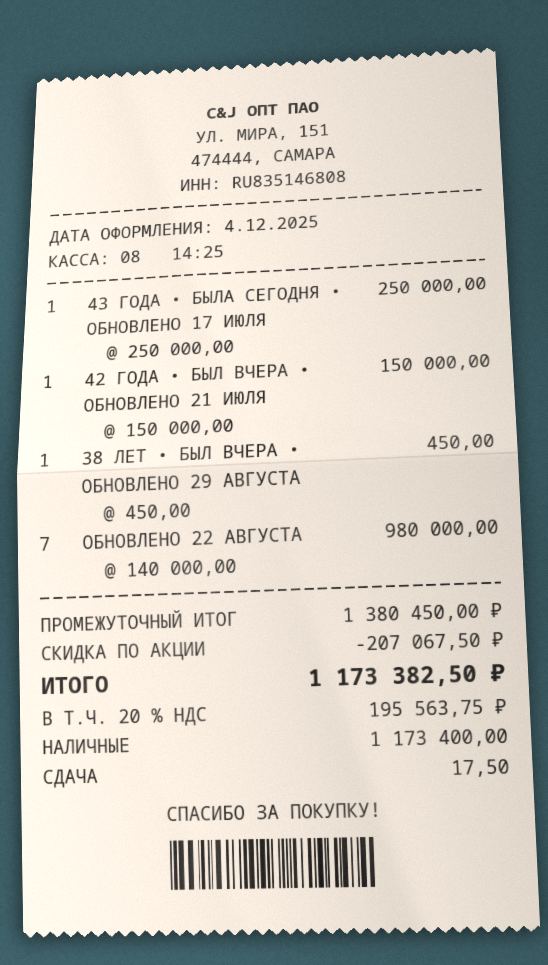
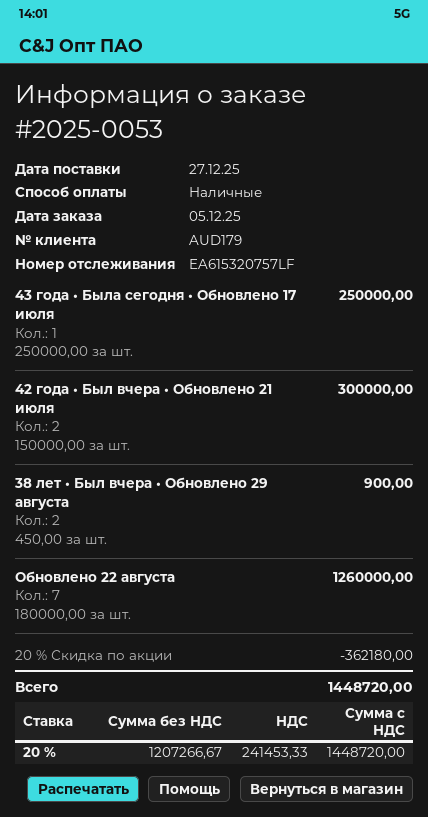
order date: 2025-12-04 -> 2025-12-05
42 ГОДА • БЫЛ ВЧЕРА • ОБНОВЛЕНО 21 ИЮЛЯ: 1 x 150000.00 = 150000.00 -> 2 x 150000.00 = 300000.00
38 ЛЕТ • БЫЛ ВЧЕРА • ОБНОВЛЕНО 29 АВГУСТА: 1 x 450.00 = 450.00 -> 2 x 450.00 = 900.00
ОБНОВЛЕНО 22 АВГУСТА: 7 x 140000.00 = 980000.00 -> 7 x 180000.00 = 1260000.00
discount: 207067.50 -> 362180.00
tax: 20% = 195563.75 -> 20% = 241453.33
total: 1173382.50 -> 1448720.00

